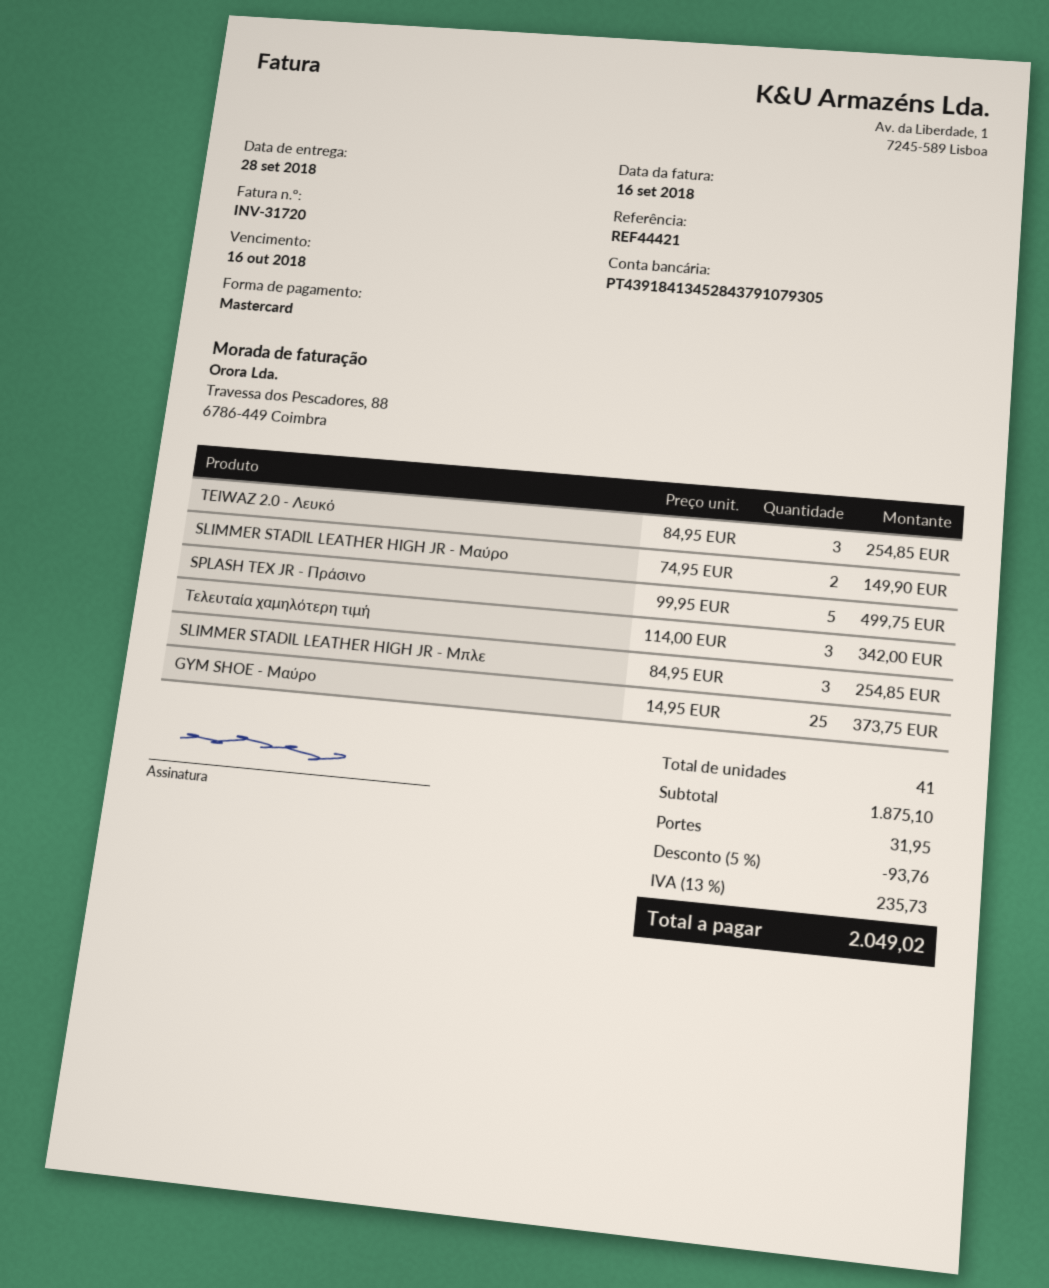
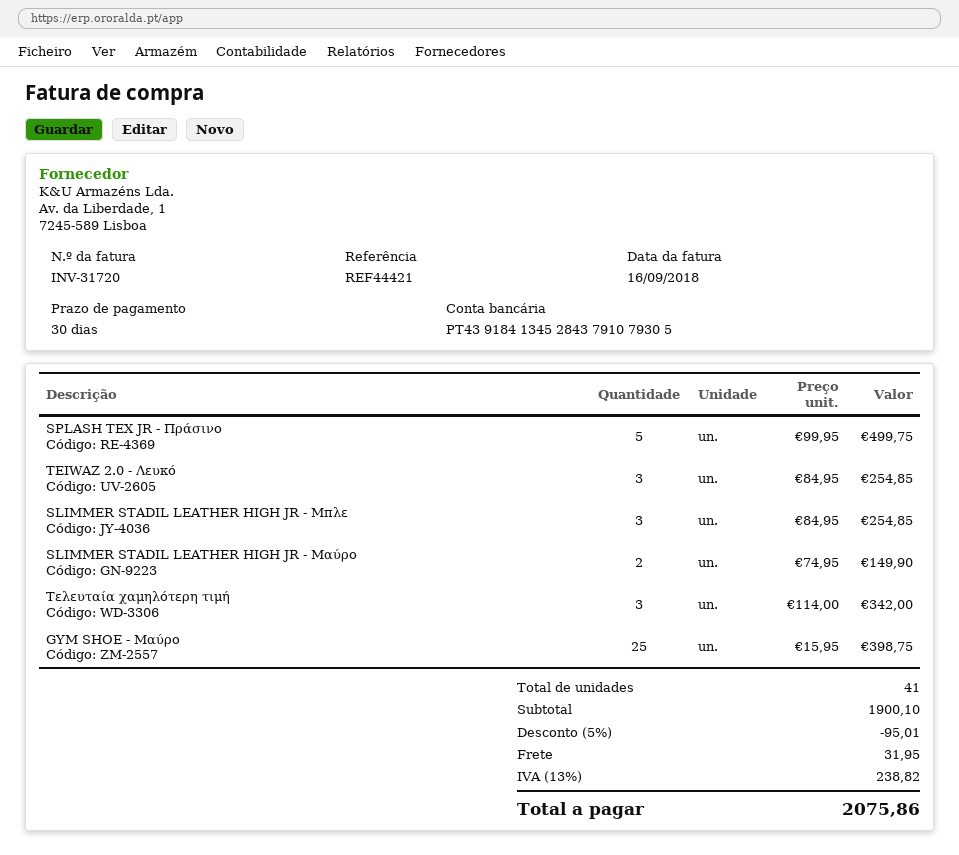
GYM SHOE - Μαύρο: 25 x 14.95 = 373.75 -> 25 x 15.95 = 398.75
subtotal: 1875.10 -> 1900.10
discount: 5% = 93.76 -> 5% = 95.01
tax: 13% = 235.73 -> 13% = 238.82
total: 2049.02 -> 2075.86

